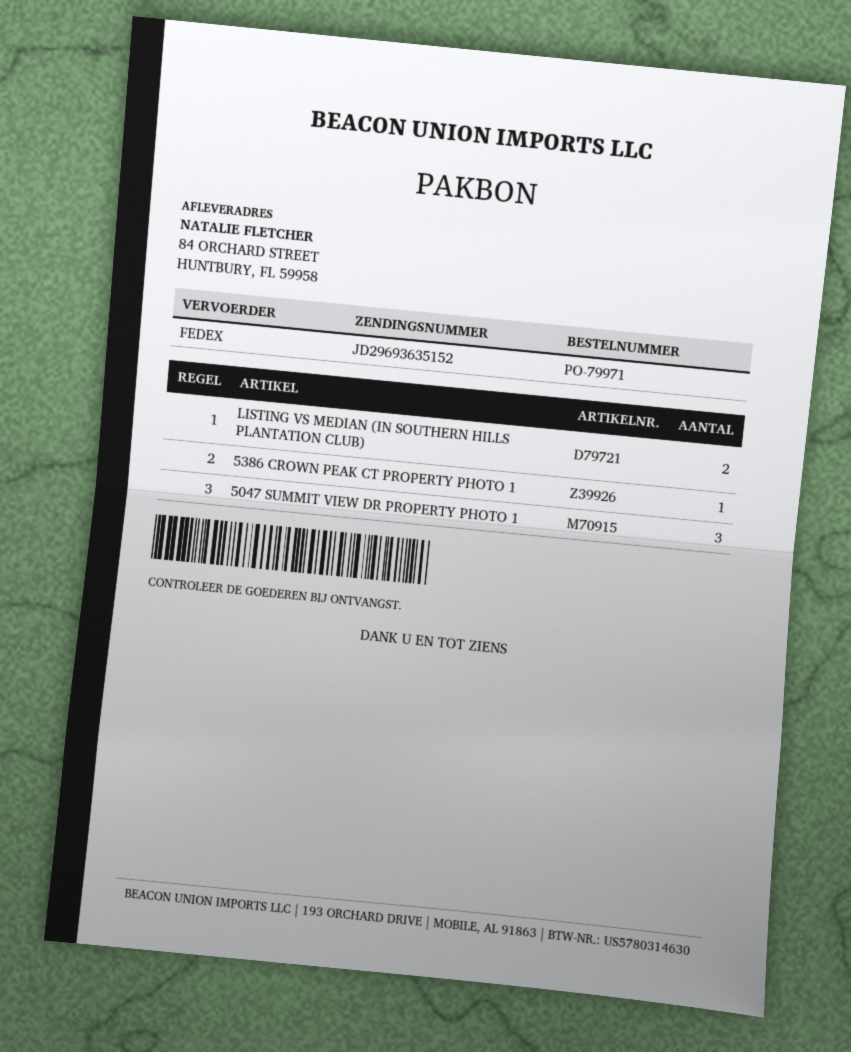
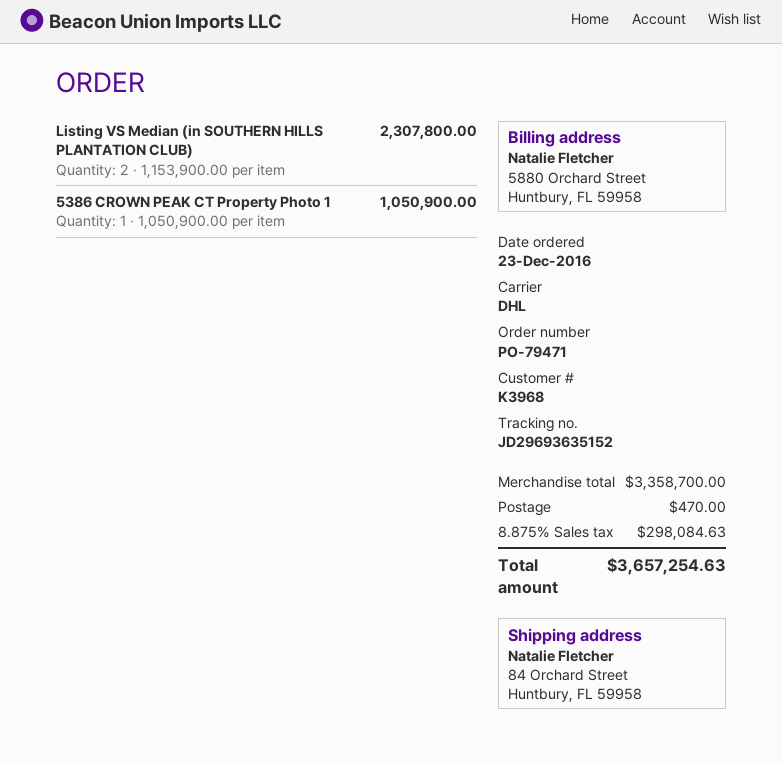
order number: PO-79971 -> PO-79471
shipping method: FedEx -> DHL
5047 SUMMIT VIEW DR PROPERTY PHOTO 1: 3 -> none

